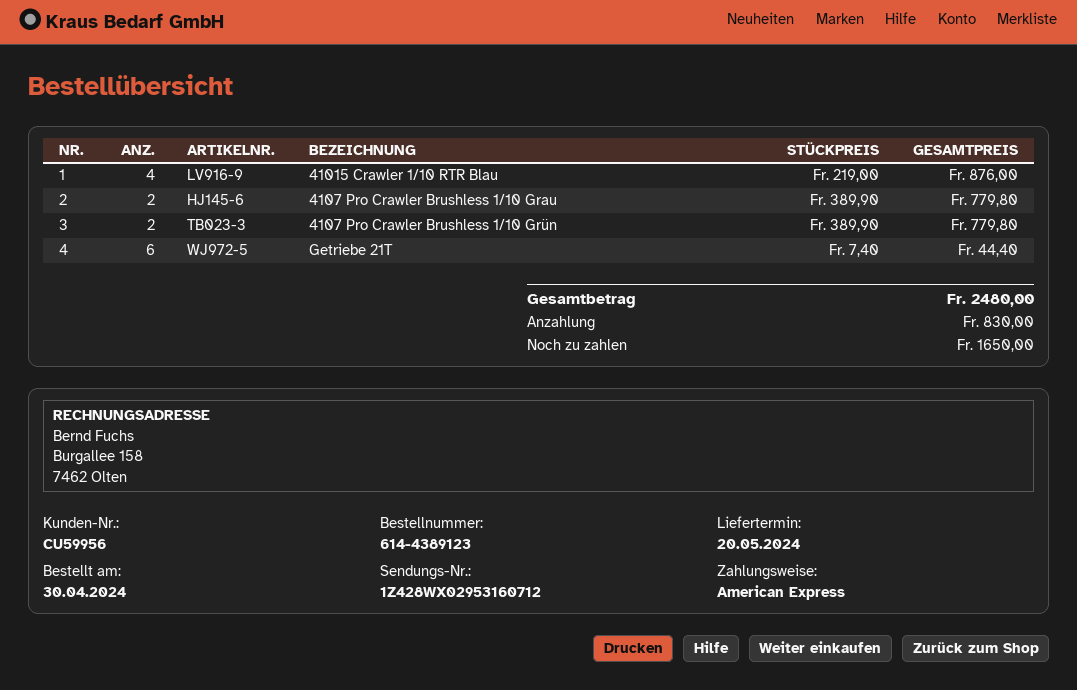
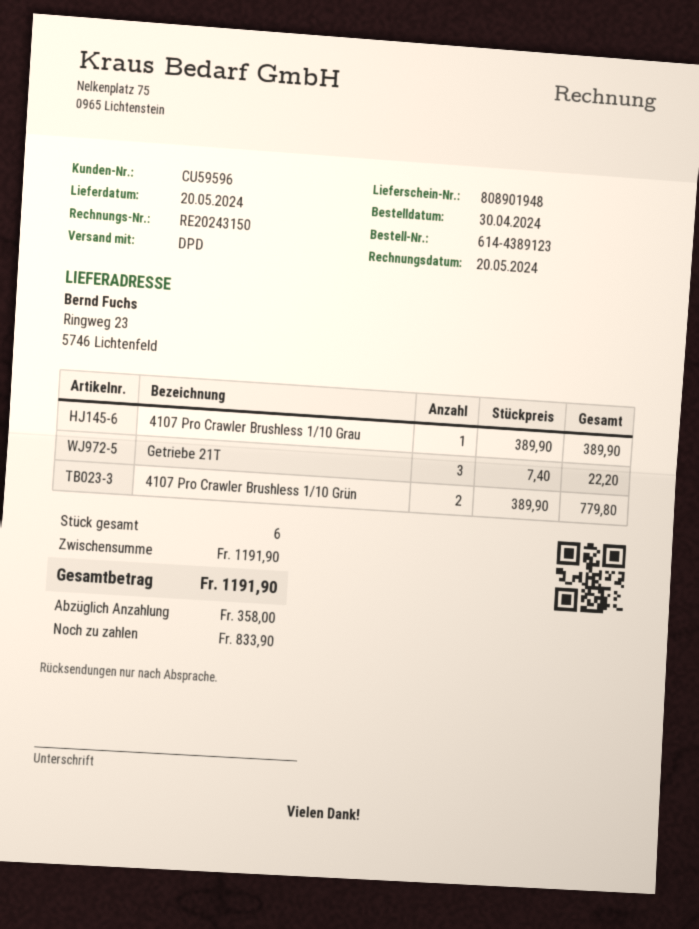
customer number: CU59956 -> CU59596
41015 Crawler 1/10 RTR Blau: 4 x 219.00 = 876.00 -> none
4107 Pro Crawler Brushless 1/10 Grau: 2 x 389.90 = 779.80 -> 1 x 389.90 = 389.90
Getriebe 21T: 6 x 7.40 = 44.40 -> 3 x 7.40 = 22.20
total: 2480.00 -> 1191.90
deposit: 830.00 -> 358.00
balance: 1650.00 -> 833.90

